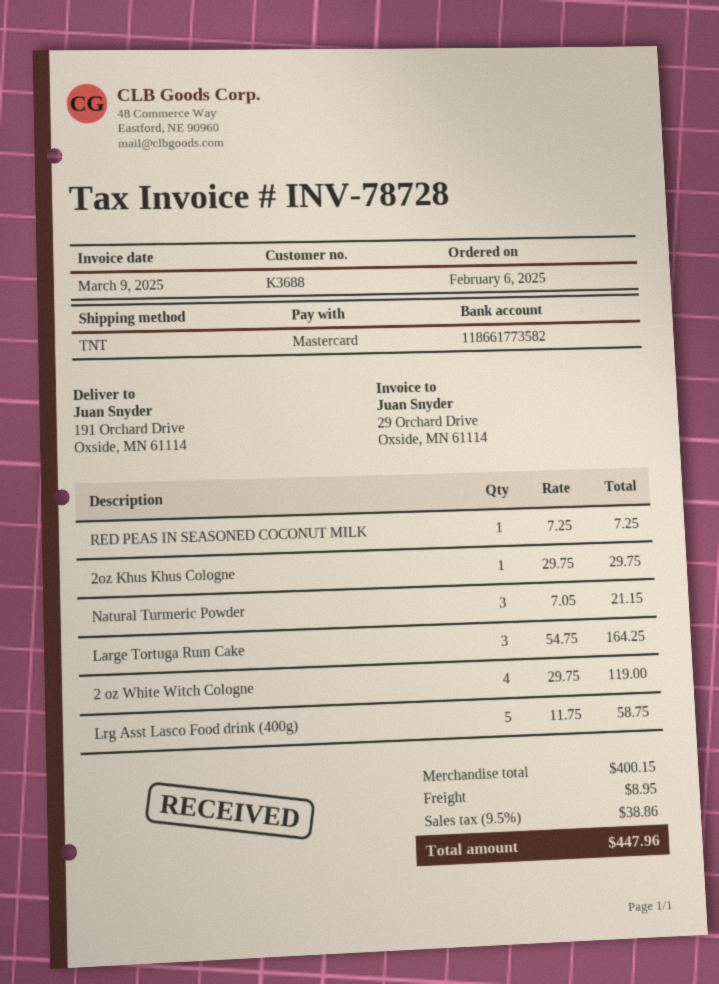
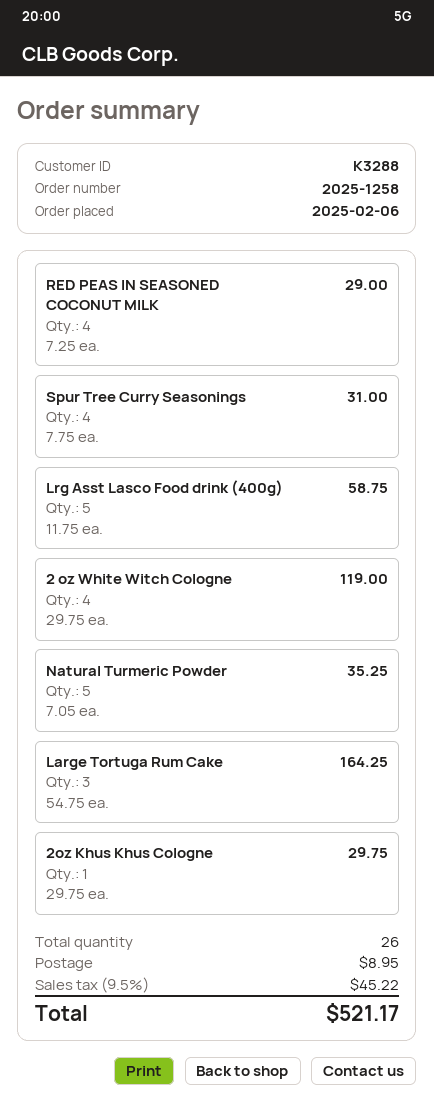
customer number: K3688 -> K3288
RED PEAS IN SEASONED COCONUT MILK: 1 x 7.25 = 7.25 -> 4 x 7.25 = 29.00
Natural Turmeric Powder: 3 x 7.05 = 21.15 -> 5 x 7.05 = 35.25
Spur Tree Curry Seasonings: none -> 4 x 7.75 = 31.00
tax: 9.5% = 38.86 -> 9.5% = 45.22
total: 447.96 -> 521.17

